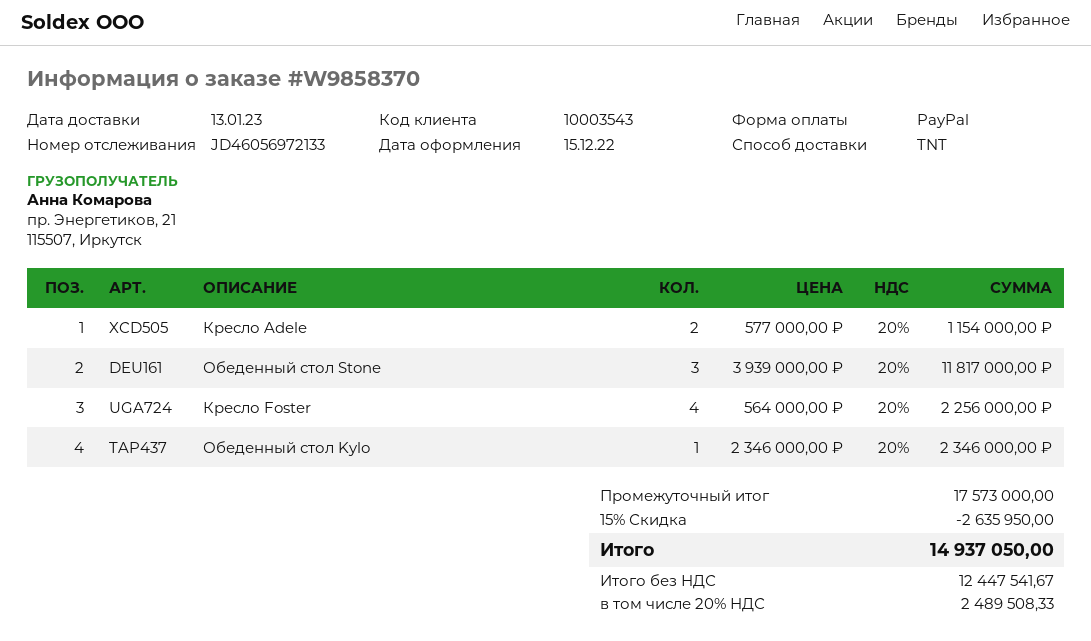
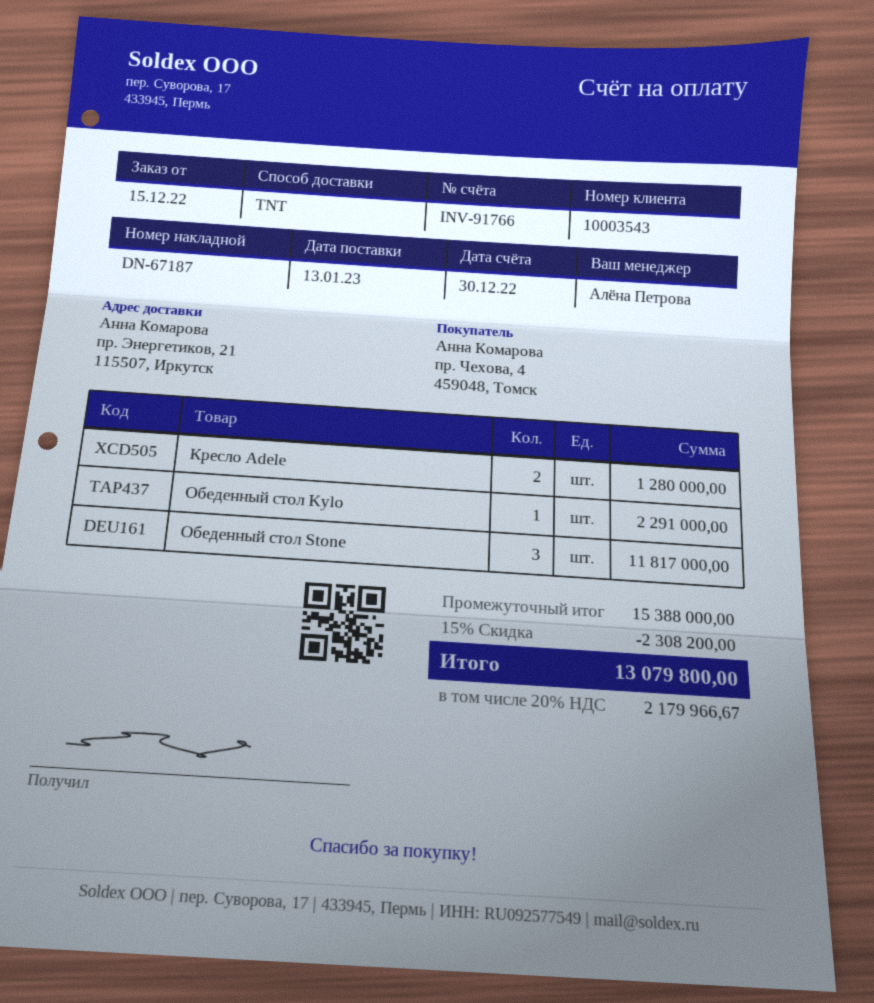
Кресло Adele: 2 for 1154000.00 -> 2 for 1280000.00
Кресло Foster: 4 for 2256000.00 -> none
Обеденный стол Kylo: 1 for 2346000.00 -> 1 for 2291000.00
subtotal: 17573000.00 -> 15388000.00
discount: 15% = 2635950.00 -> 15% = 2308200.00
tax: 20% = 2489508.33 -> 20% = 2179966.67
total: 14937050.00 -> 13079800.00

